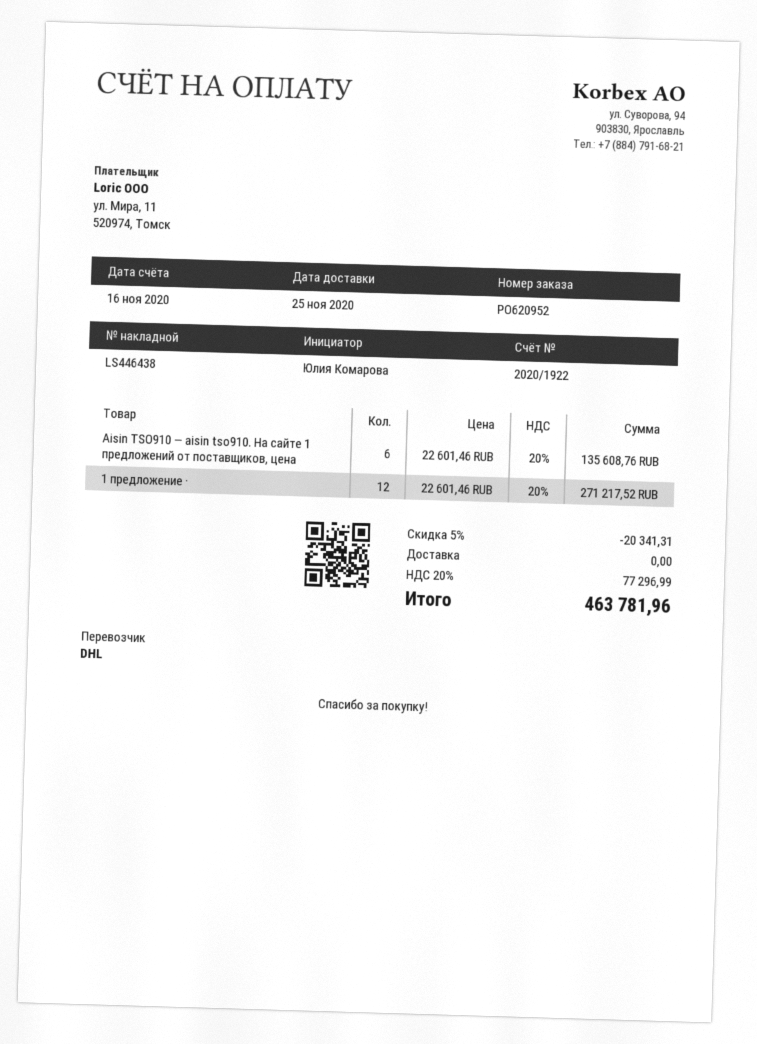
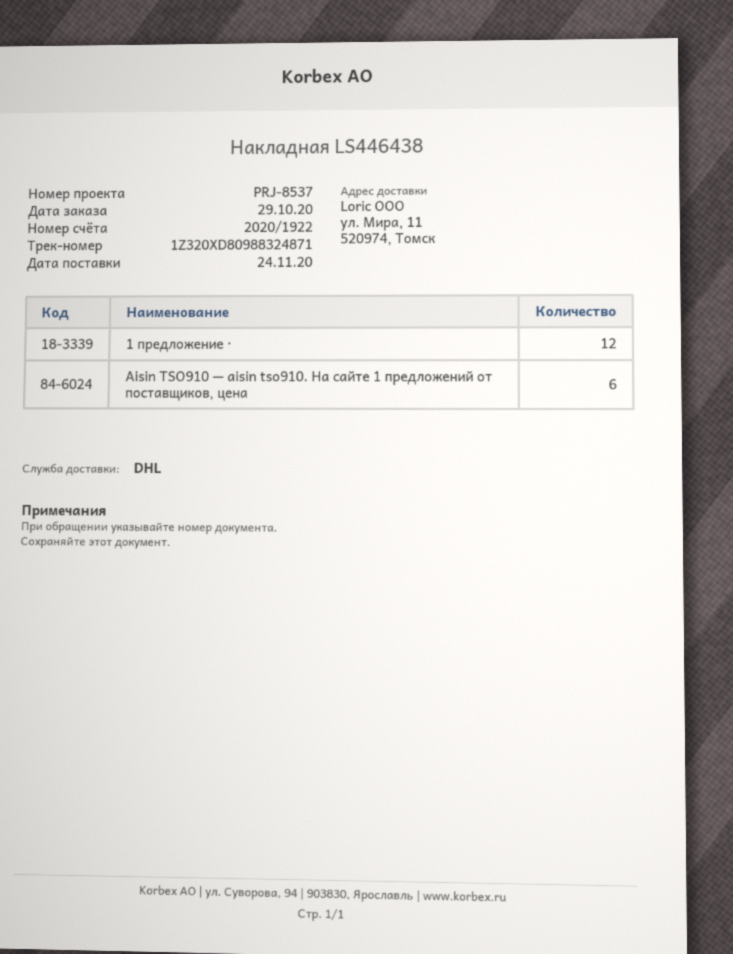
delivery date: 2020-11-25 -> 2020-11-24

